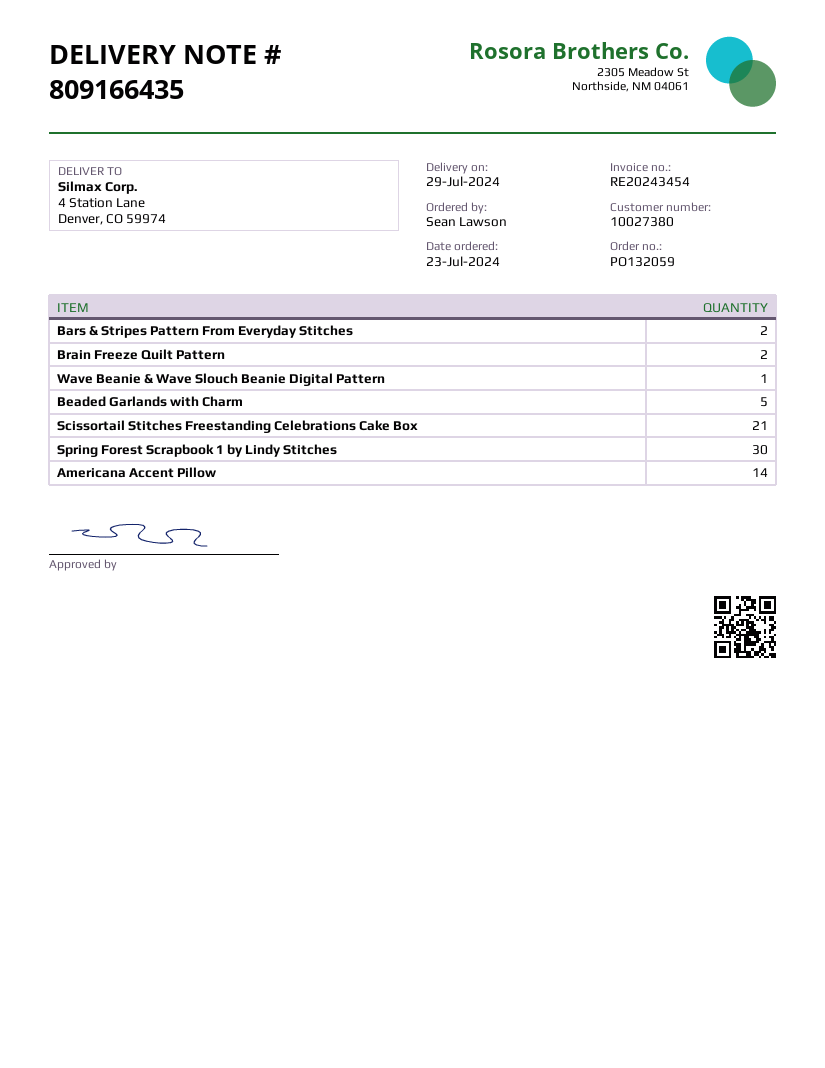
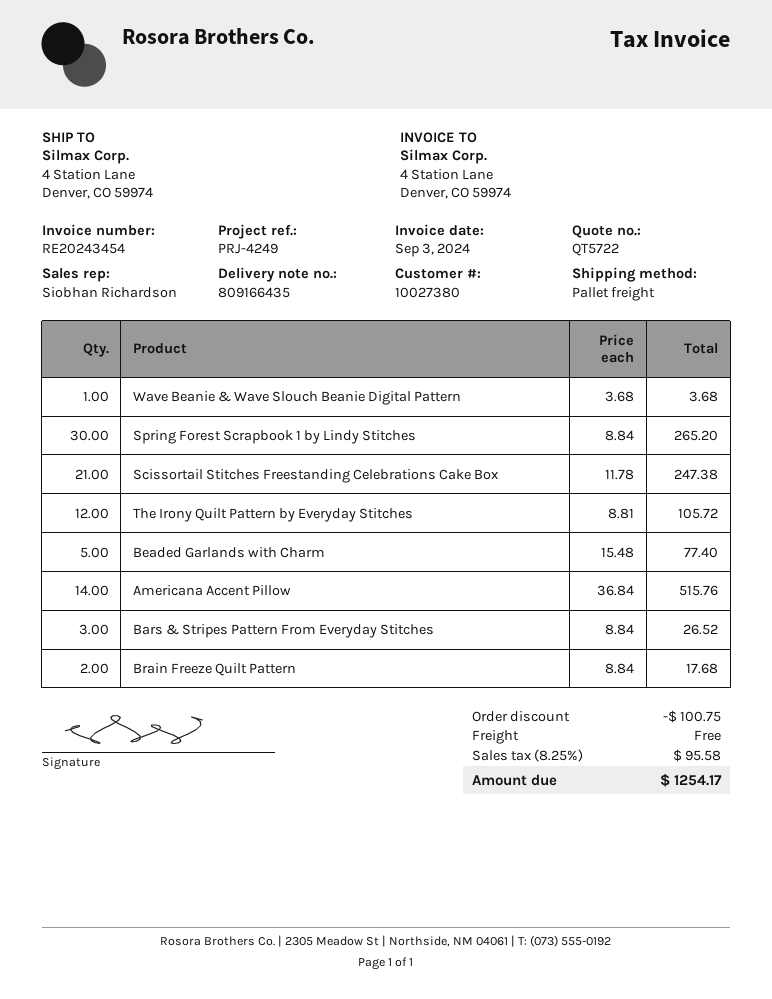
Bars & Stripes Pattern From Everyday Stitches: 2 -> 3
The Irony Quilt Pattern by Everyday Stitches: none -> 12

